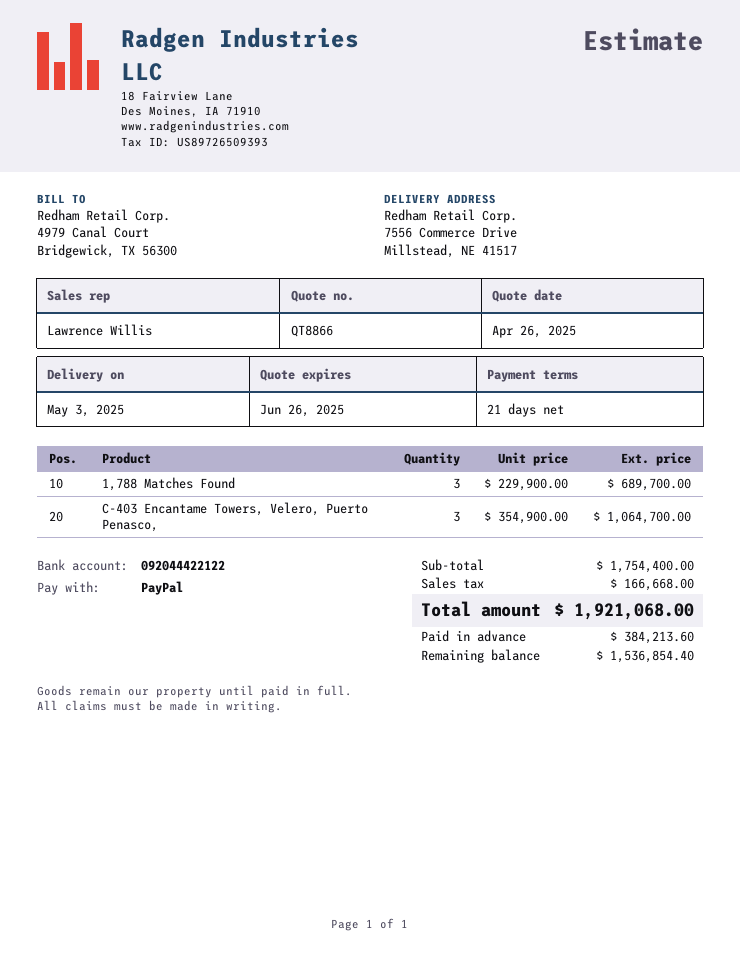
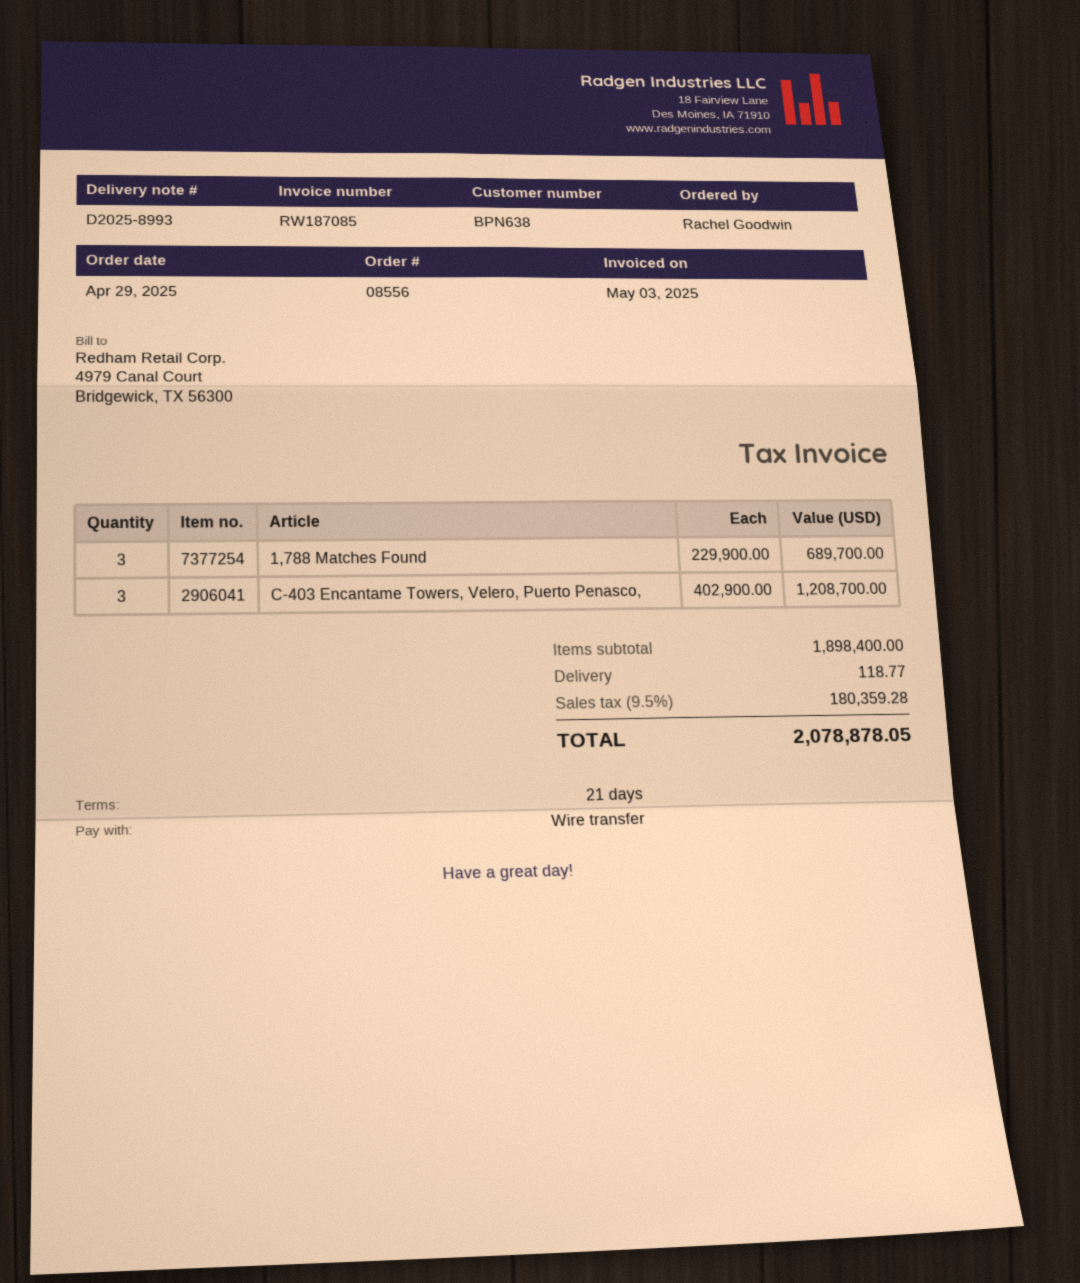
payment method: PayPal -> bank transfer
C-403 Encantame Towers, Velero, Puerto Penasco,: 3 x 354900.00 = 1064700.00 -> 3 x 402900.00 = 1208700.00
subtotal: 1754400.00 -> 1898400.00
shipping: none -> 118.77
tax: 166668.00 -> 180359.28
total: 1921068.00 -> 2078878.05

